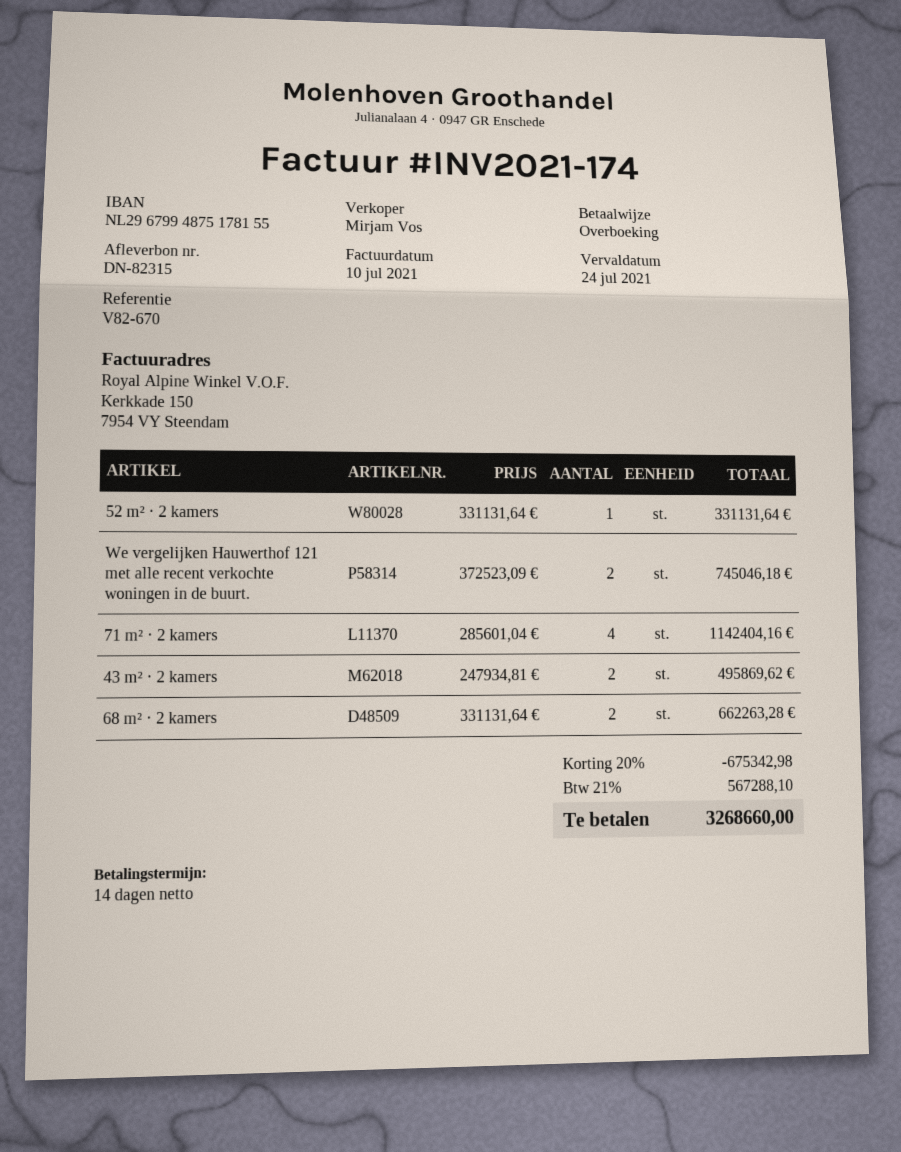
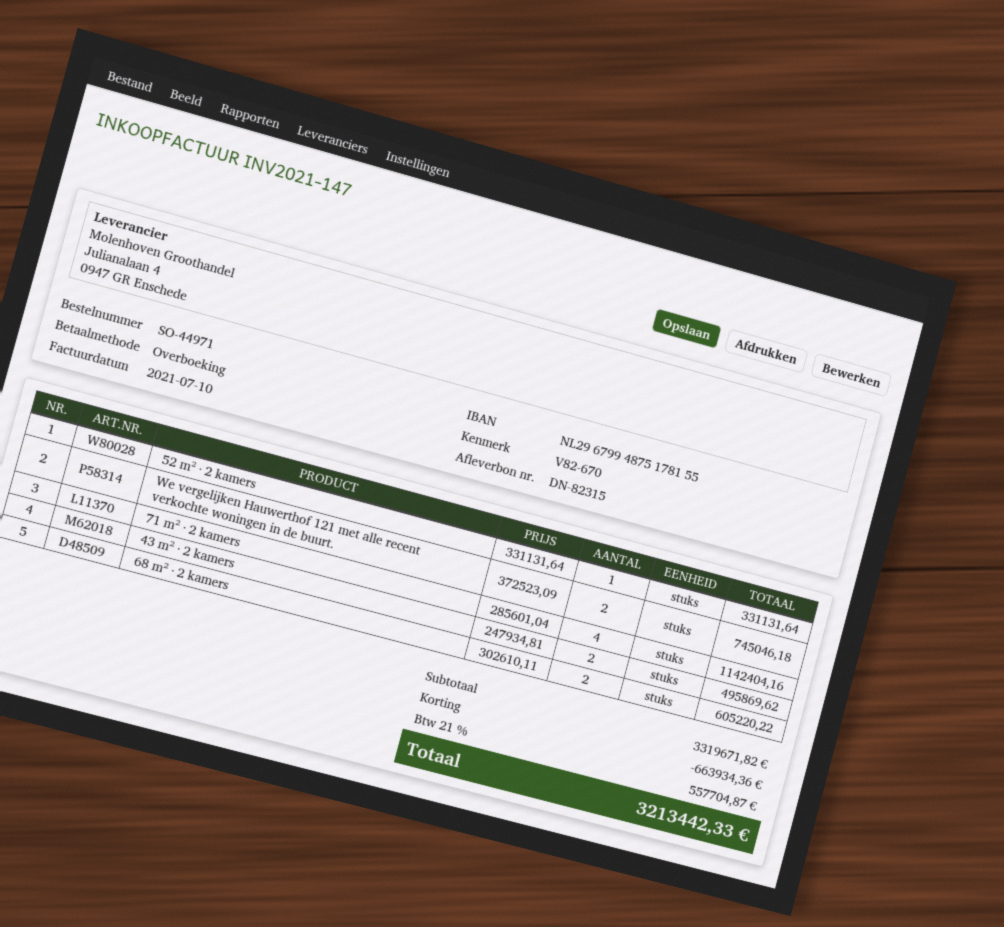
invoice number: INV2021-174 -> INV2021-147
68 m² · 2 kamers: 2 x 331131.64 = 662263.28 -> 2 x 302610.11 = 605220.22
discount: 675342.98 -> 663934.36
tax: 21% = 567288.10 -> 21% = 557704.87
total: 3268660.00 -> 3213442.33

